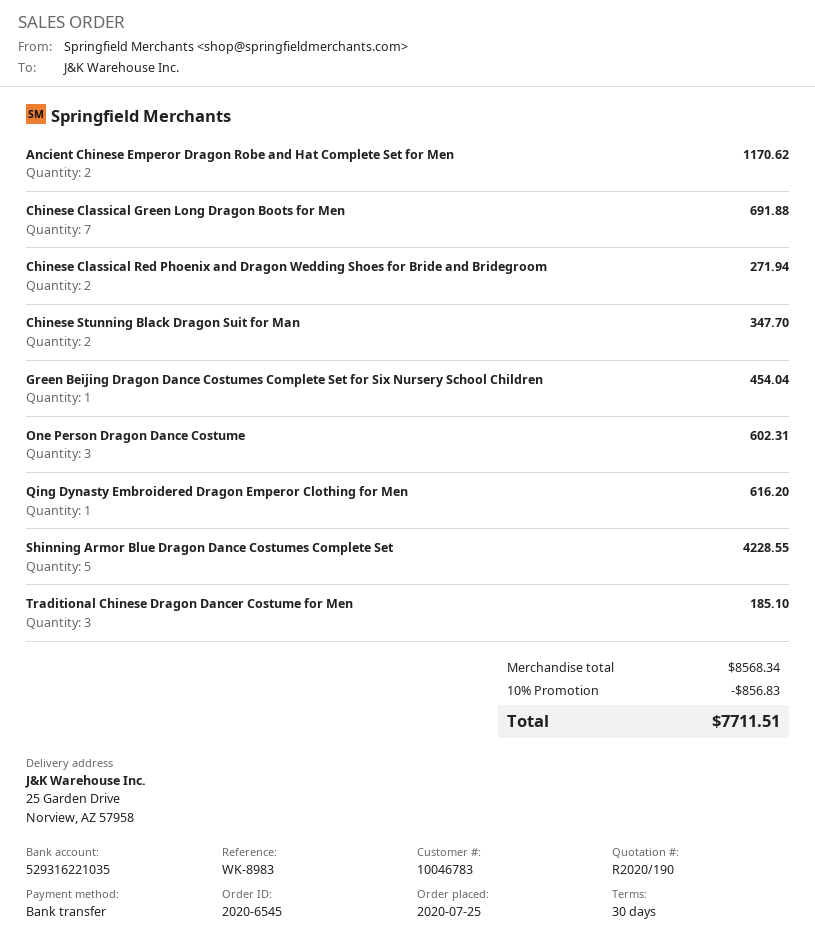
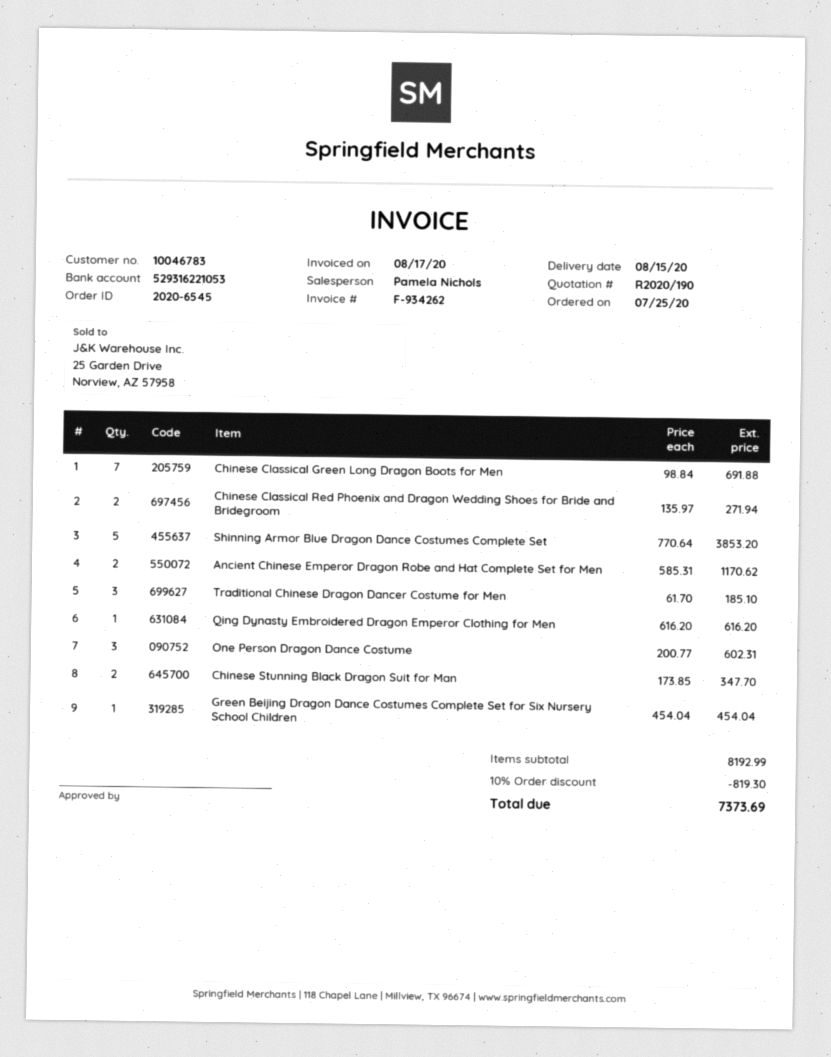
bank account: 529316221035 -> 529316221053
Shinning Armor Blue Dragon Dance Costumes Complete Set: 5 for 4228.55 -> 5 for 3853.20
subtotal: 8568.34 -> 8192.99
discount: 10% = 856.83 -> 10% = 819.30
total: 7711.51 -> 7373.69

